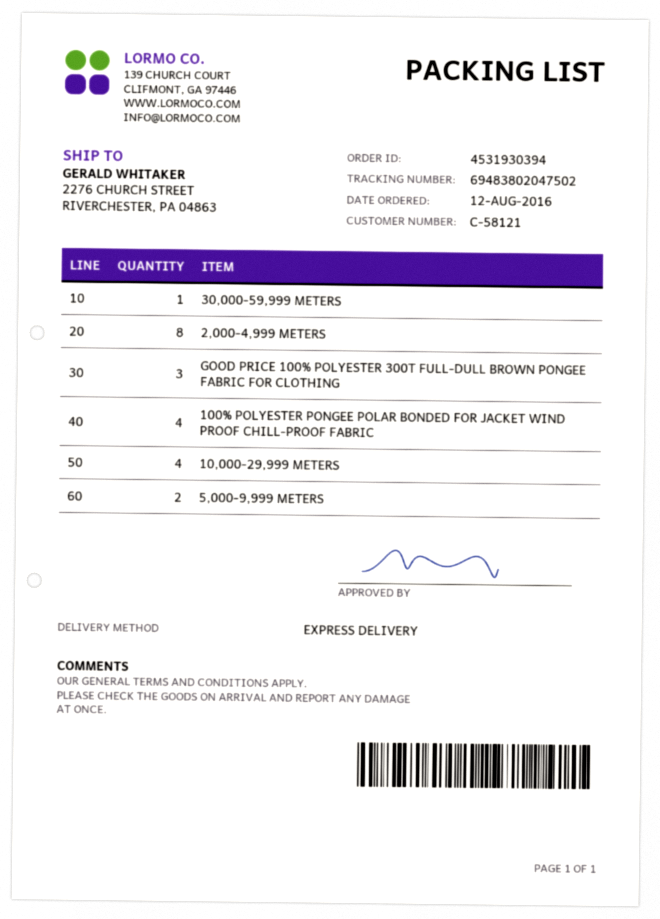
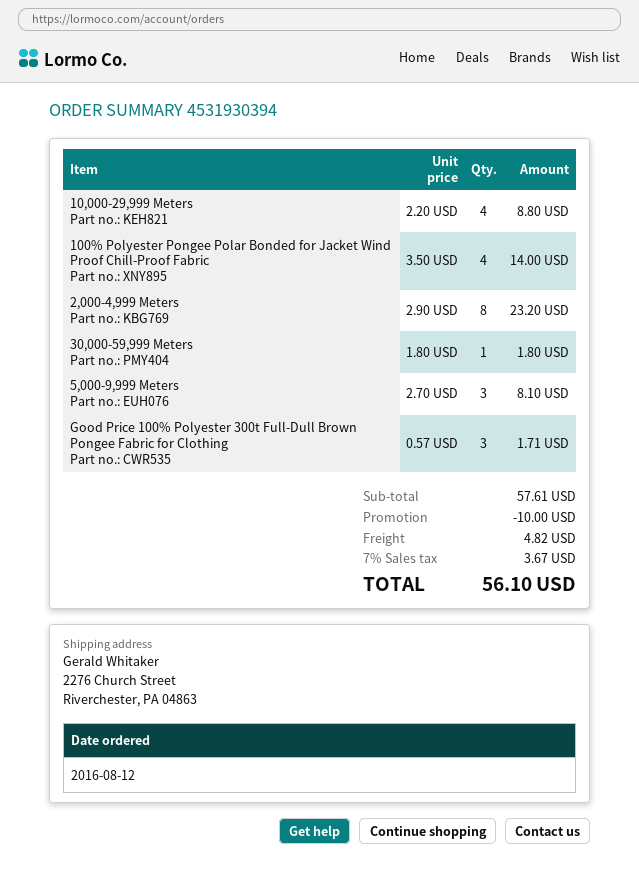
5,000-9,999 METERS: 2 -> 3

